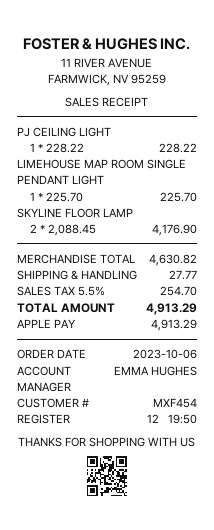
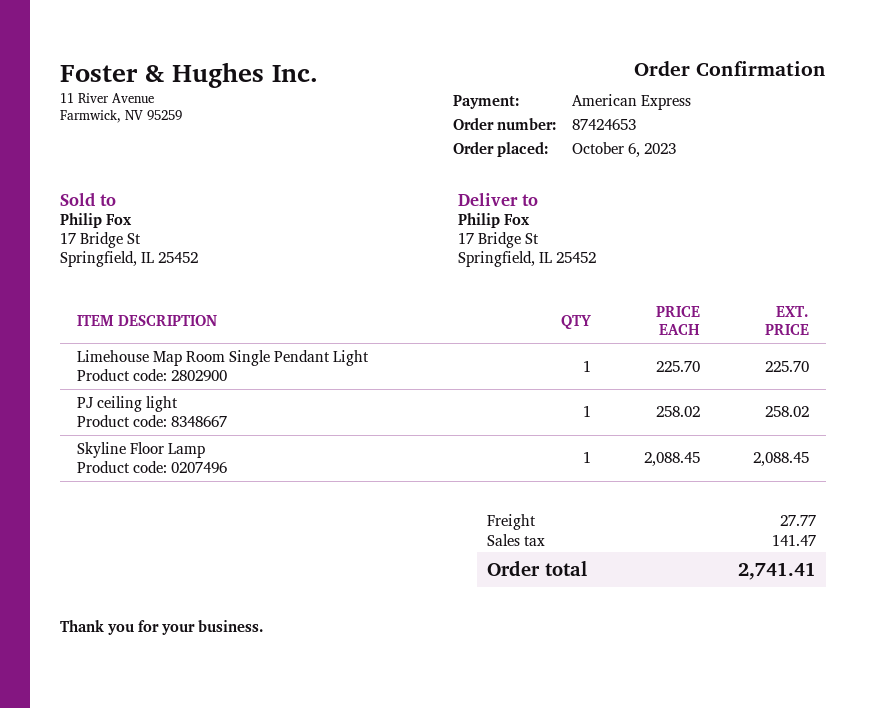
payment method: Apple Pay -> American Express
PJ CEILING LIGHT: 1 x 228.22 = 228.22 -> 1 x 258.02 = 258.02
SKYLINE FLOOR LAMP: 2 x 2088.45 = 4176.90 -> 1 x 2088.45 = 2088.45
tax: 254.70 -> 141.47
total: 4913.29 -> 2741.41

